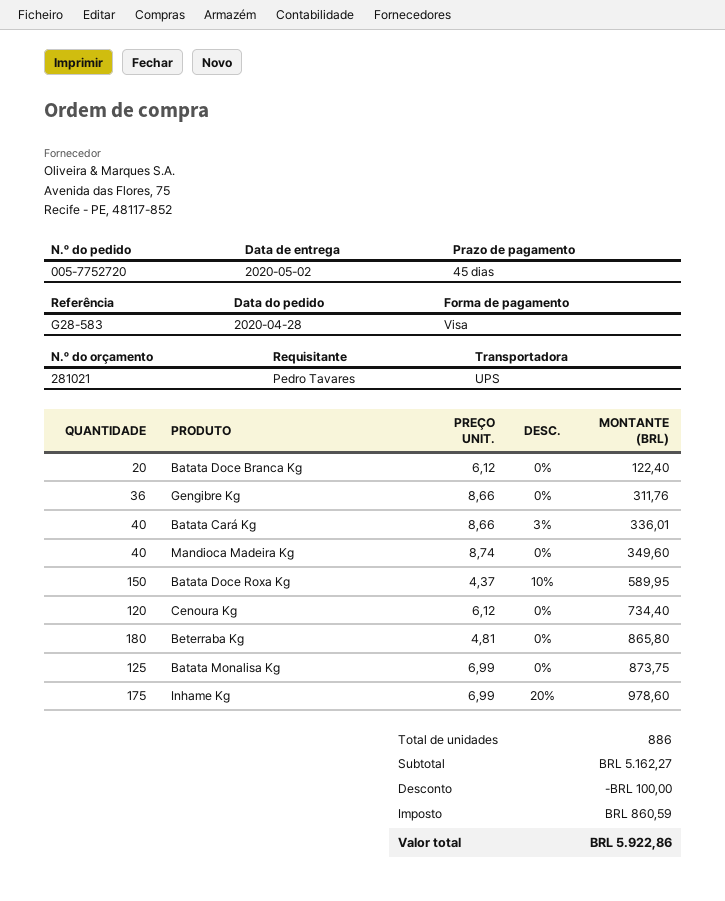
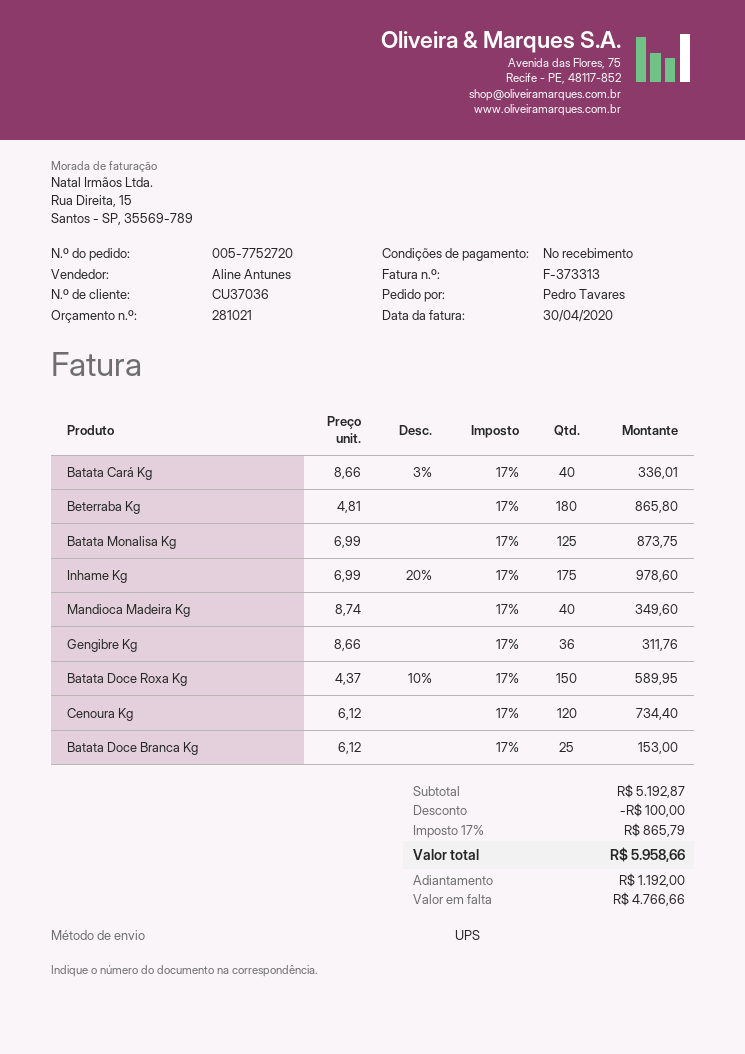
payment terms: 45 days -> on receipt
Batata Doce Branca Kg: 20 x 6.12 = 122.40 -> 25 x 6.12 = 153.00
subtotal: 5162.27 -> 5192.87
tax: 860.59 -> 865.79
total: 5922.86 -> 5958.66

